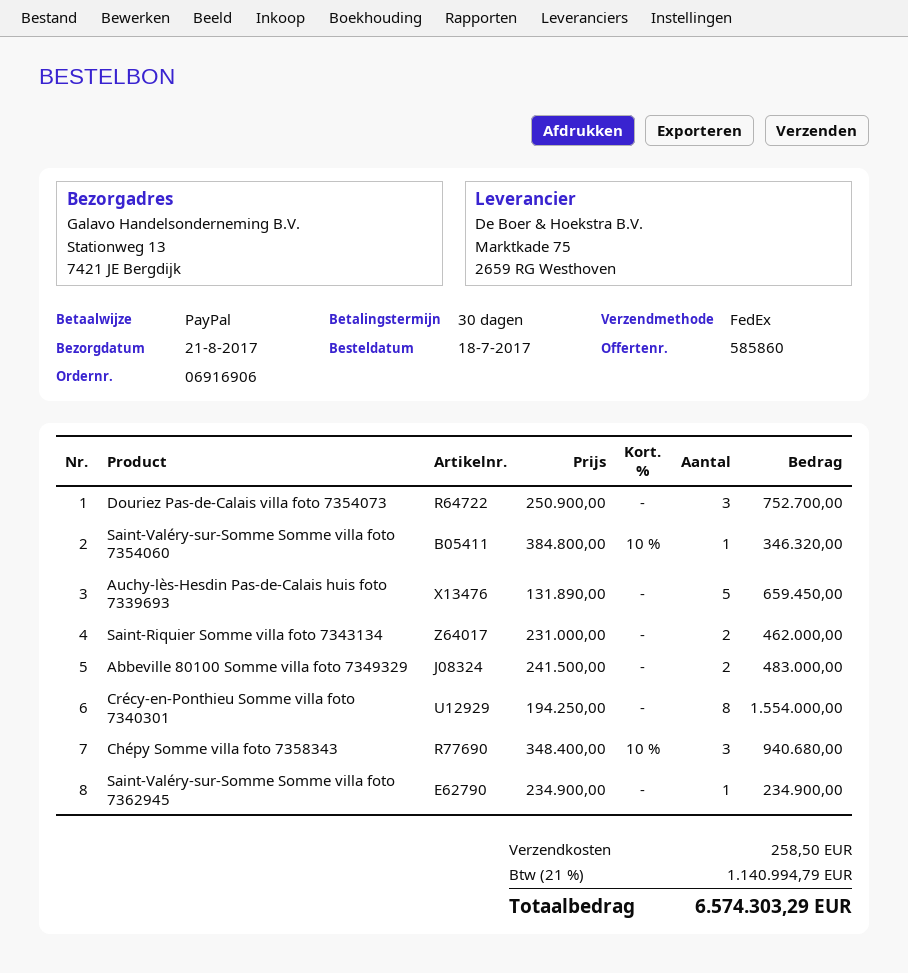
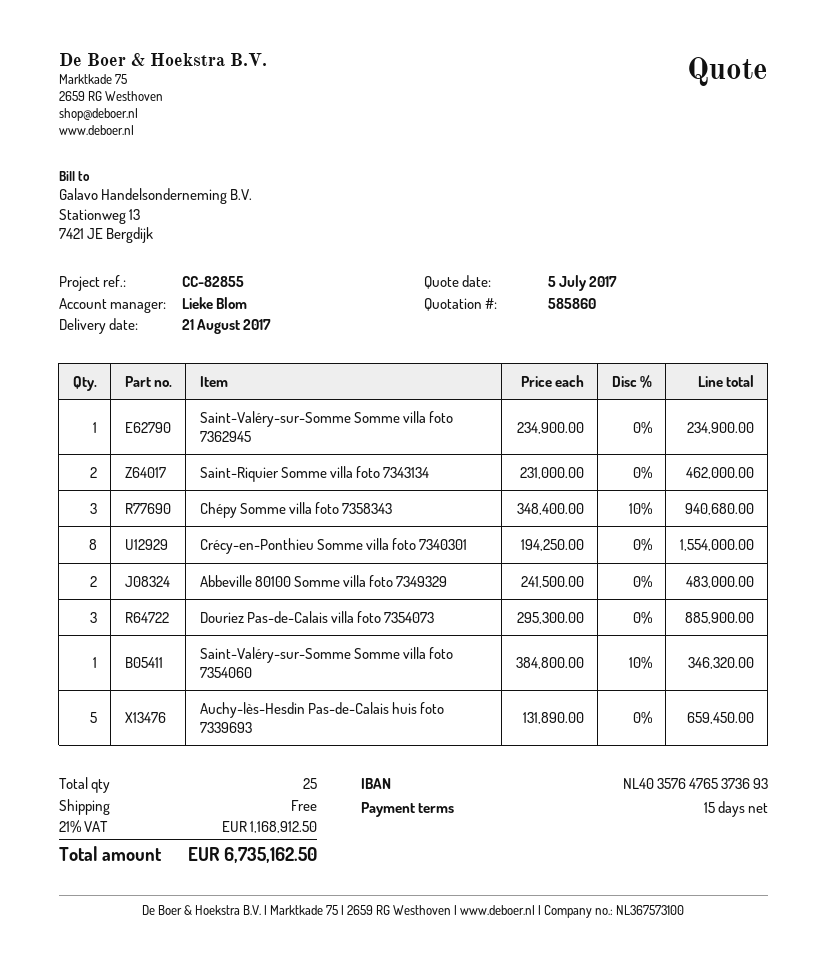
payment terms: 30 days -> 15 days
Douriez Pas-de-Calais villa foto 7354073: 3 x 250900.00 = 752700.00 -> 3 x 295300.00 = 885900.00
shipping: 258.50 -> 0.00
tax: 21% = 1140994.79 -> 21% = 1168912.50
total: 6574303.29 -> 6735162.50

